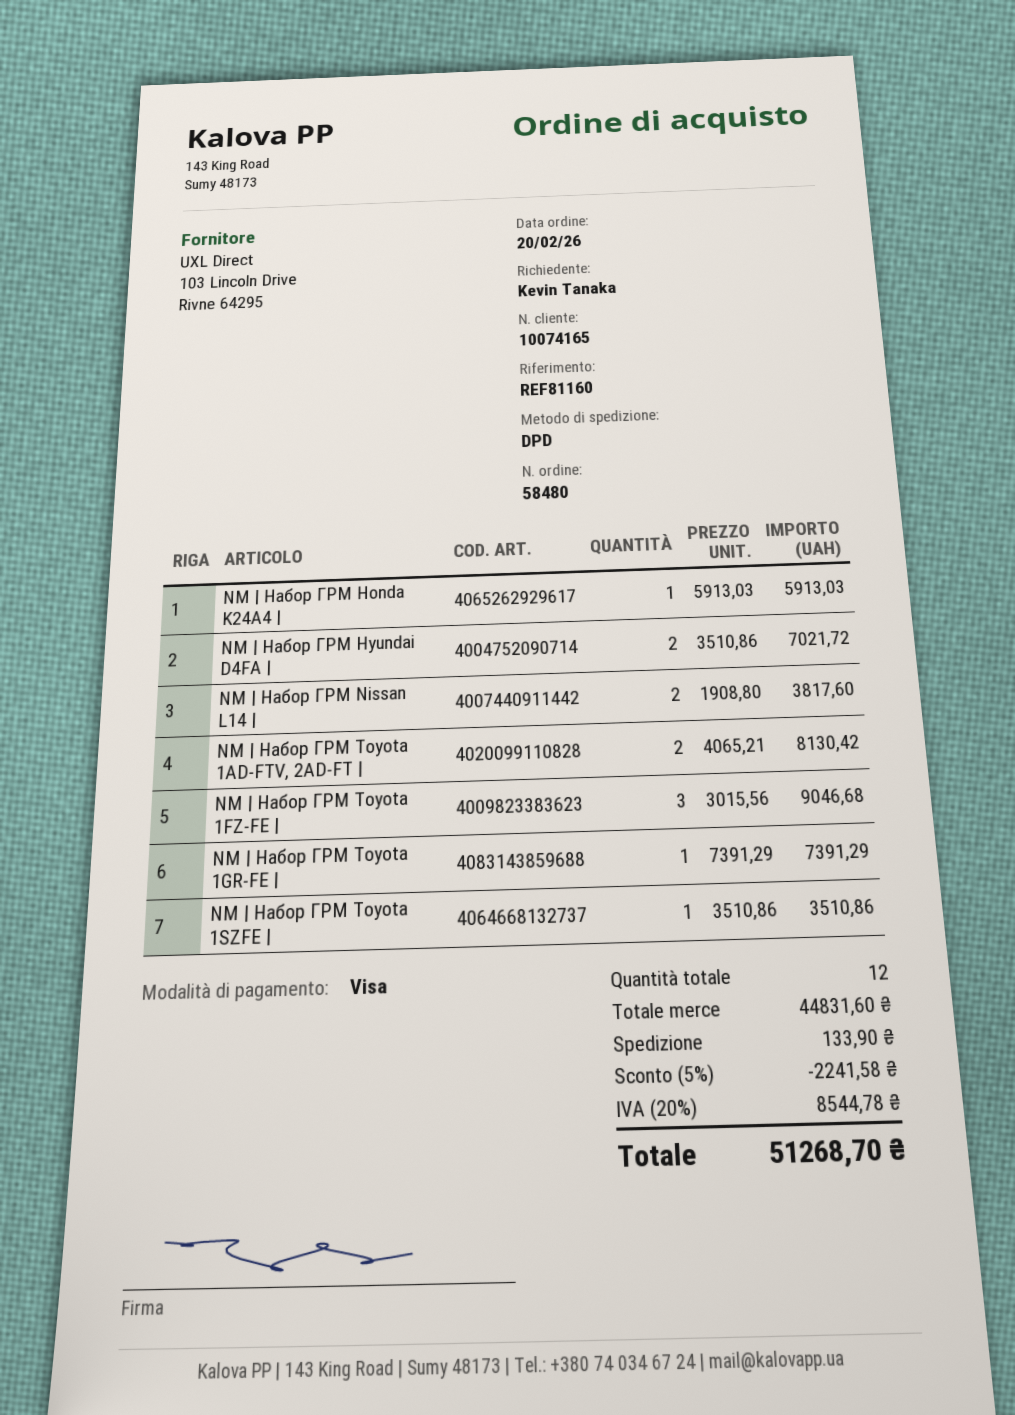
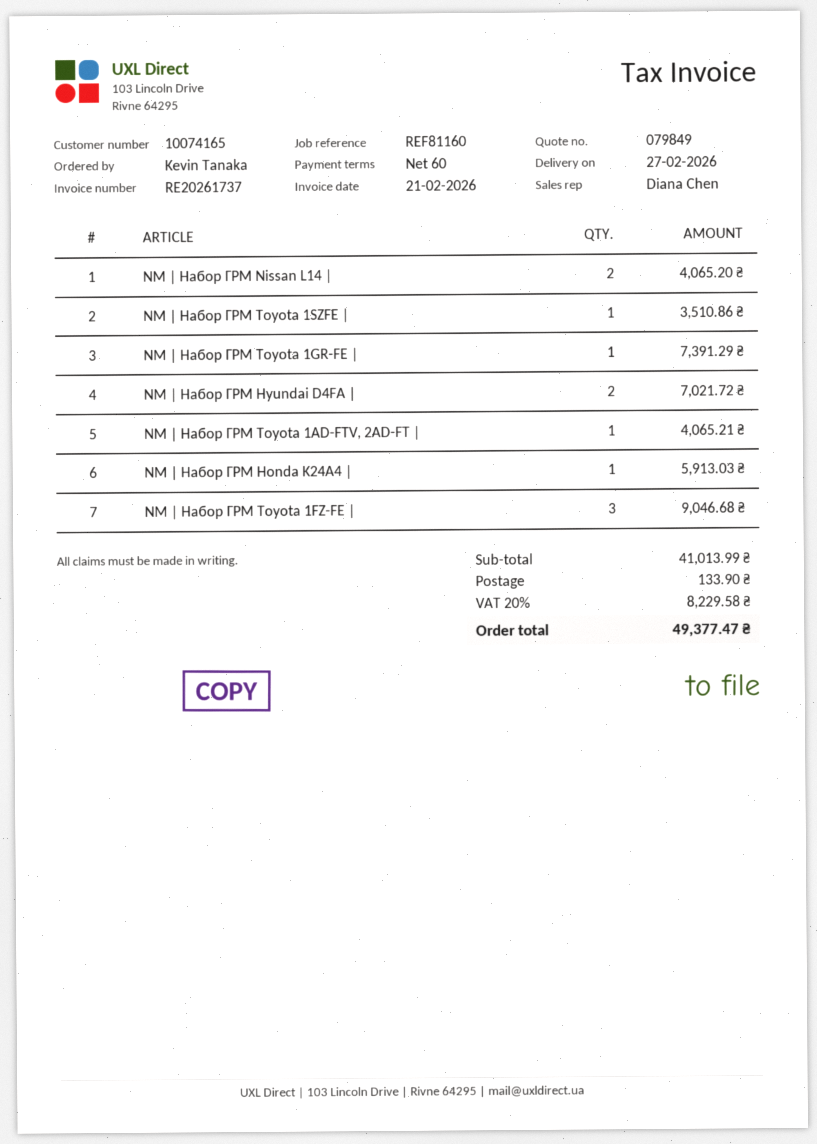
NM | Набор ГРМ Nissan L14 |: 2 for 3817.60 -> 2 for 4065.20
NM | Набор ГРМ Toyota 1AD-FTV, 2AD-FT |: 2 for 8130.42 -> 1 for 4065.21
subtotal: 44831.60 -> 41013.99
discount: 5% = 2241.58 -> none
tax: 20% = 8544.78 -> 20% = 8229.58
total: 51268.70 -> 49377.47

